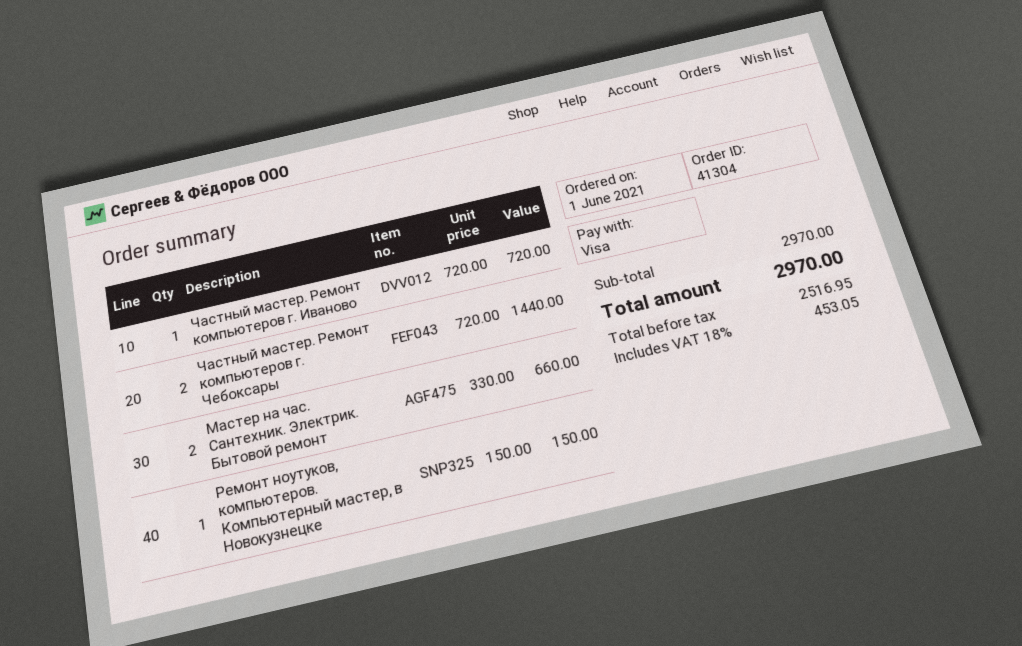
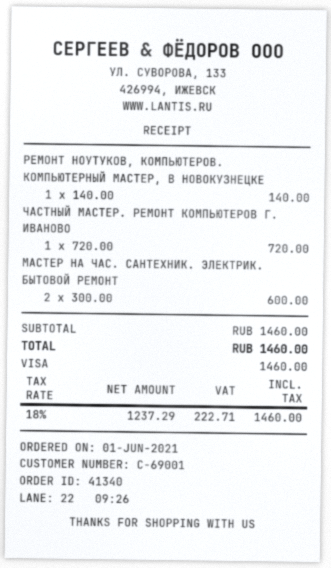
order number: 41304 -> 41340
Частный мастер. Ремонт компьютеров г. Чебоксары: 2 x 720.00 = 1440.00 -> none
Мастер на час. Сантехник. Электрик. Бытовой ремонт: 2 x 330.00 = 660.00 -> 2 x 300.00 = 600.00
Ремонт ноутуков, компьютеров. Компьютерный мастер, в Новокузнецке: 1 x 150.00 = 150.00 -> 1 x 140.00 = 140.00
subtotal: 2970.00 -> 1460.00
net: 2516.95 -> 1237.29
tax: 18% = 453.05 -> 18% = 222.71
total: 2970.00 -> 1460.00

